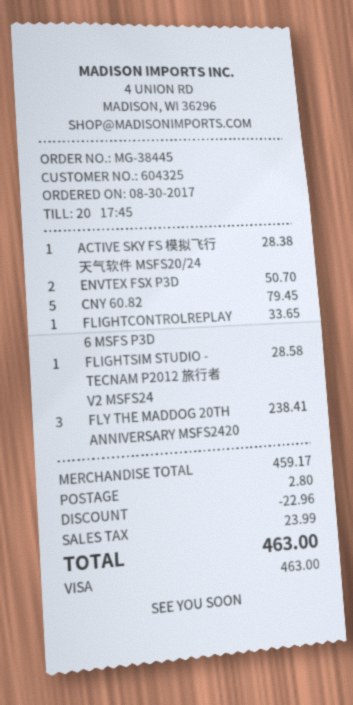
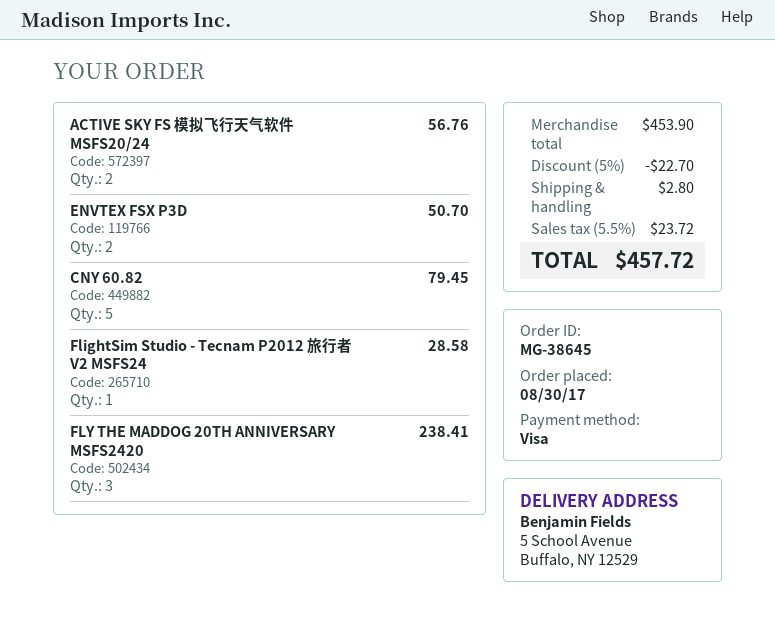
order number: MG-38445 -> MG-38645
ACTIVE SKY FS 模拟飞行天气软件 MSFS20/24: 1 for 28.38 -> 2 for 56.76
FLIGHTCONTROLREPLAY 6 MSFS P3D: 1 for 33.65 -> none
subtotal: 459.17 -> 453.90
discount: 22.96 -> 22.70
tax: 23.99 -> 23.72
total: 463.00 -> 457.72

